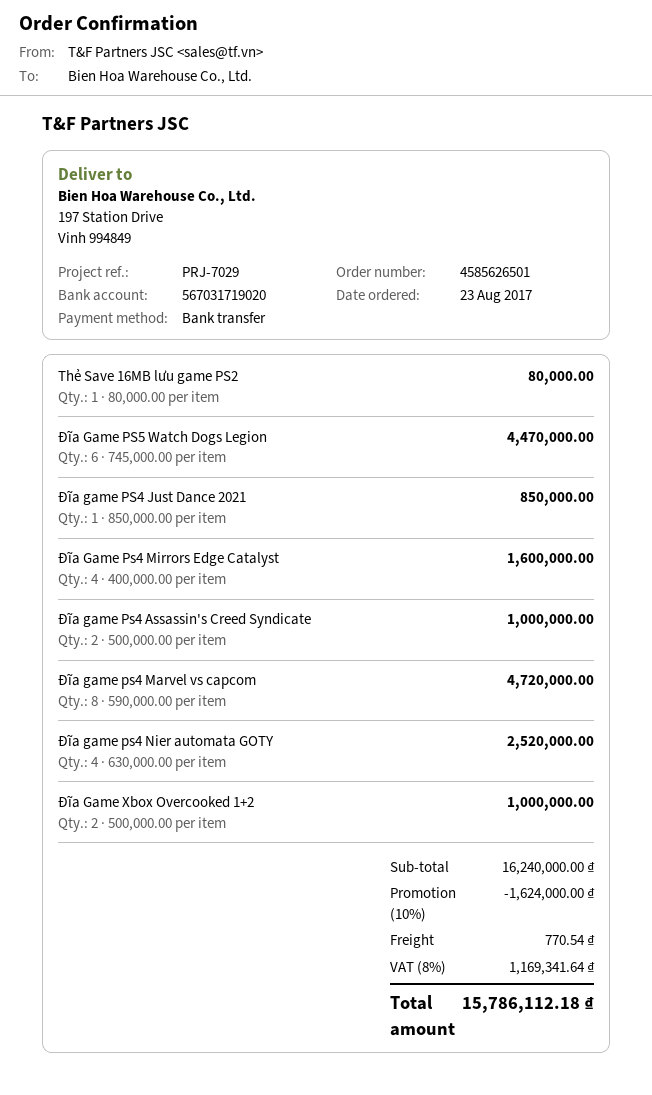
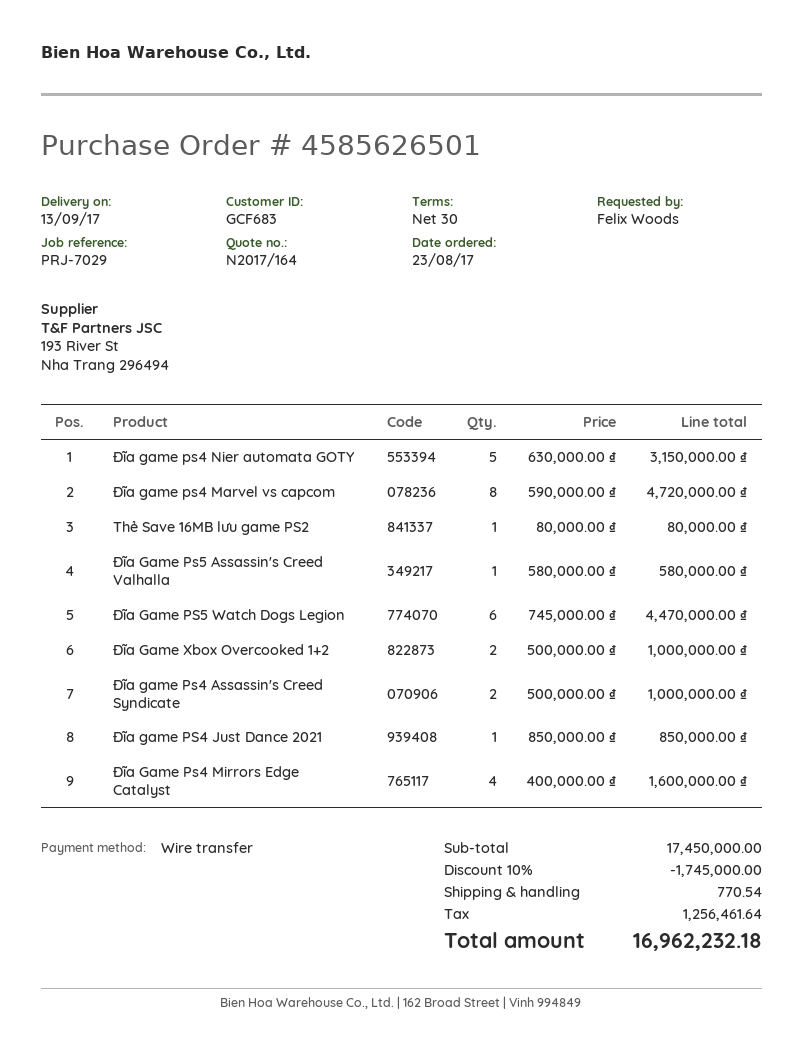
Đĩa game ps4 Nier automata GOTY: 4 x 630000.00 = 2520000.00 -> 5 x 630000.00 = 3150000.00
Đĩa Game Ps5 Assassin's Creed Valhalla: none -> 1 x 580000.00 = 580000.00
subtotal: 16240000.00 -> 17450000.00
discount: 10% = 1624000.00 -> 10% = 1745000.00
tax: 1169341.64 -> 1256461.64
total: 15786112.18 -> 16962232.18

